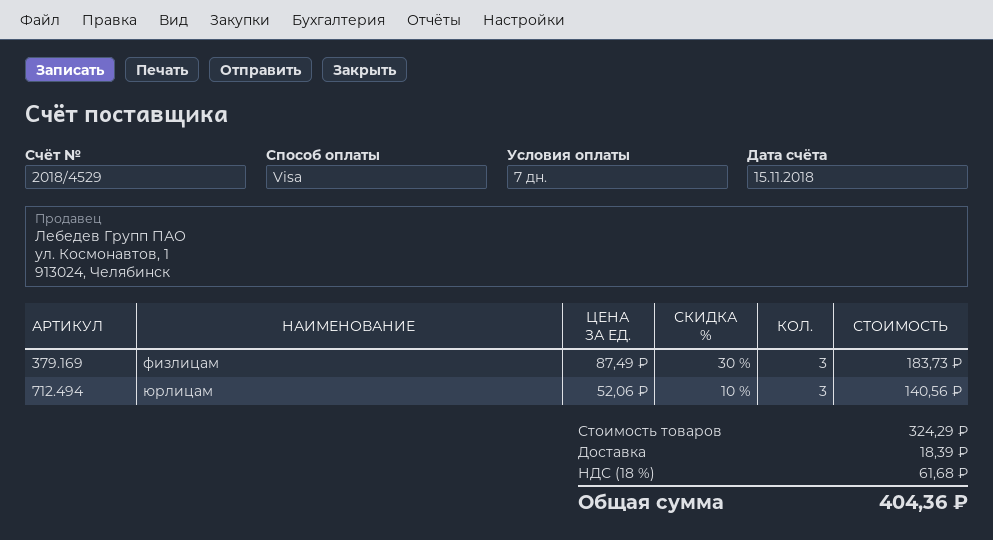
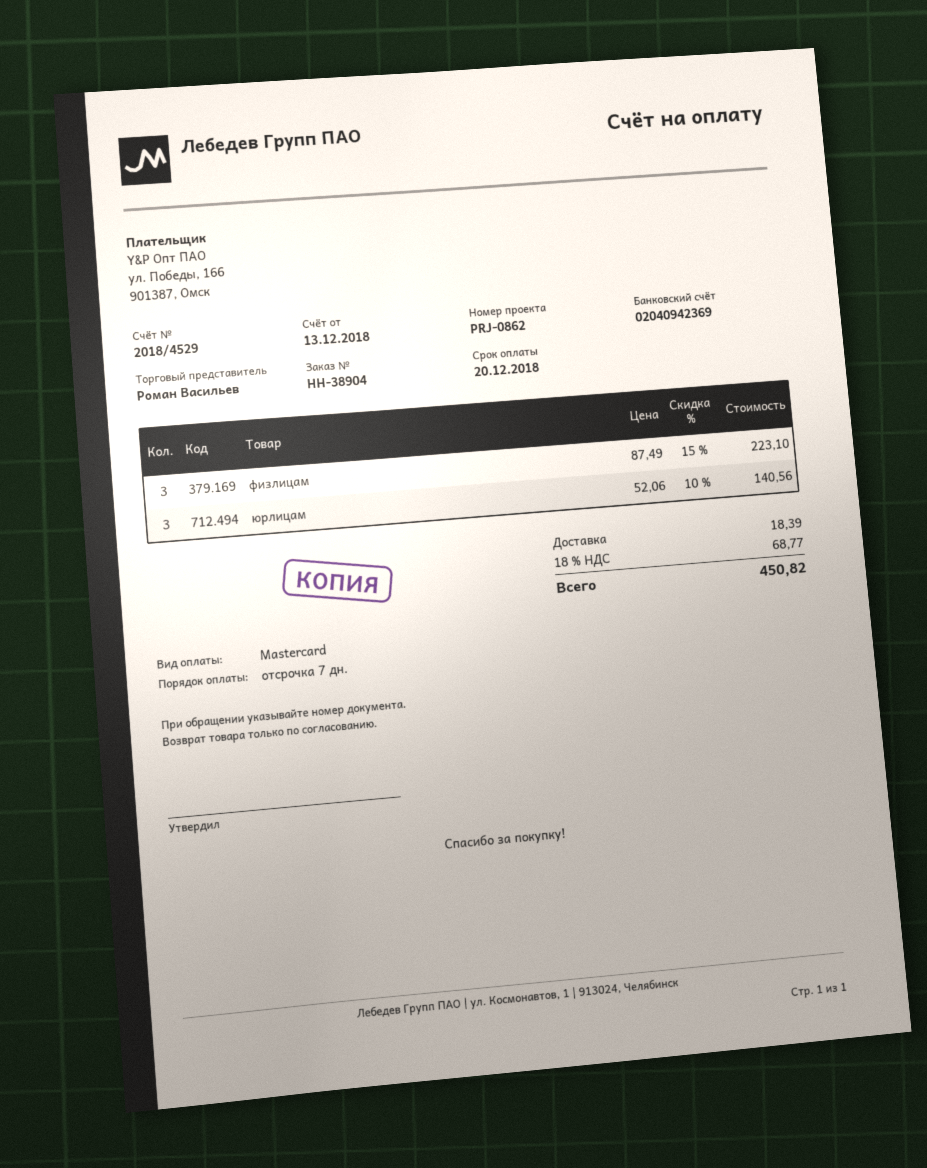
invoice date: 2018-11-15 -> 2018-12-13
payment method: Visa -> Mastercard
физлицам: 3 x 87.49 - 30% = 183.73 -> 3 x 87.49 - 15% = 223.10
tax: 18% = 61.68 -> 18% = 68.77
total: 404.36 -> 450.82

